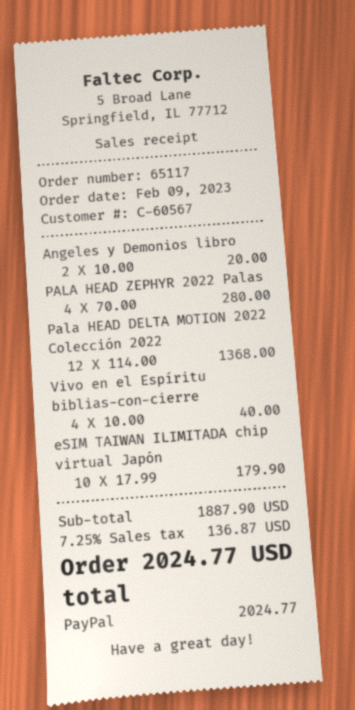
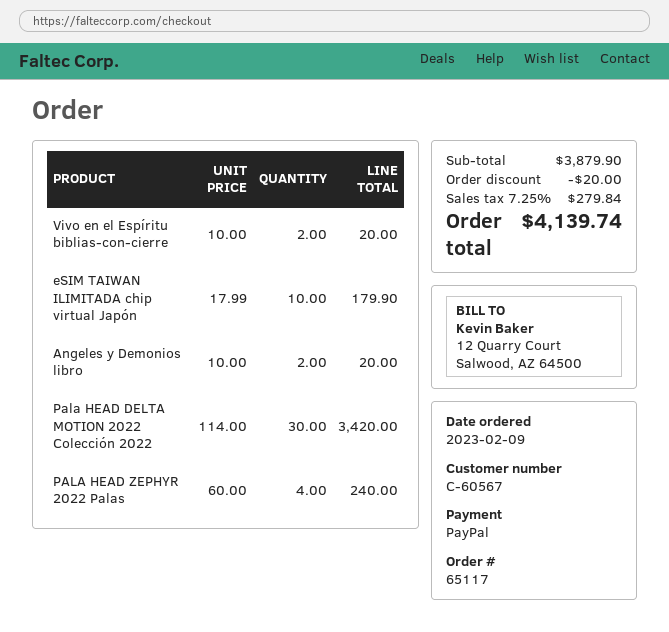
PALA HEAD ZEPHYR 2022 Palas: 4 x 70.00 = 280.00 -> 4 x 60.00 = 240.00
Pala HEAD DELTA MOTION 2022 Colección 2022: 12 x 114.00 = 1368.00 -> 30 x 114.00 = 3420.00
Vivo en el Espíritu biblias-con-cierre: 4 x 10.00 = 40.00 -> 2 x 10.00 = 20.00
subtotal: 1887.90 -> 3879.90
discount: none -> 20.00
tax: 7.25% = 136.87 -> 7.25% = 279.84
total: 2024.77 -> 4139.74

